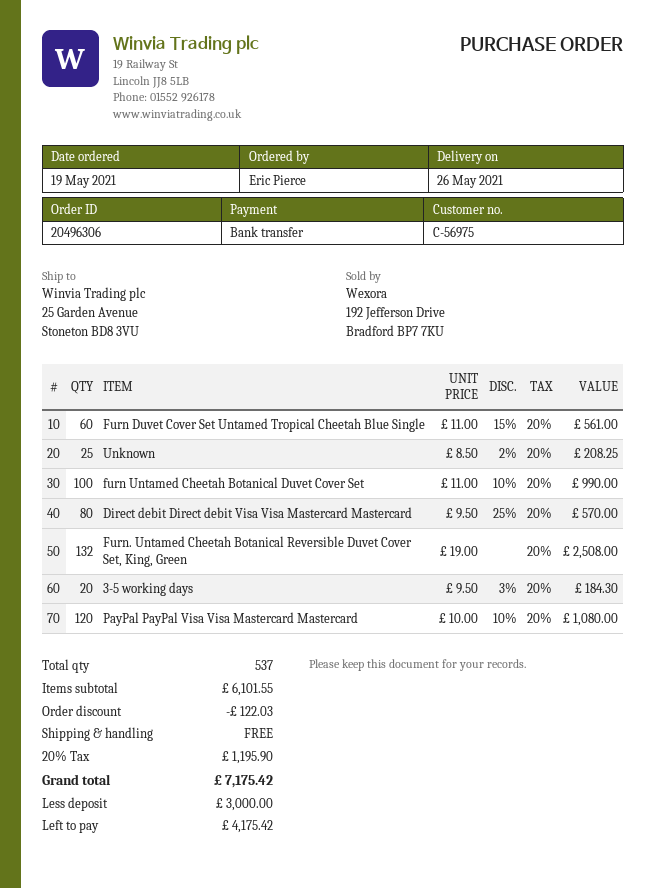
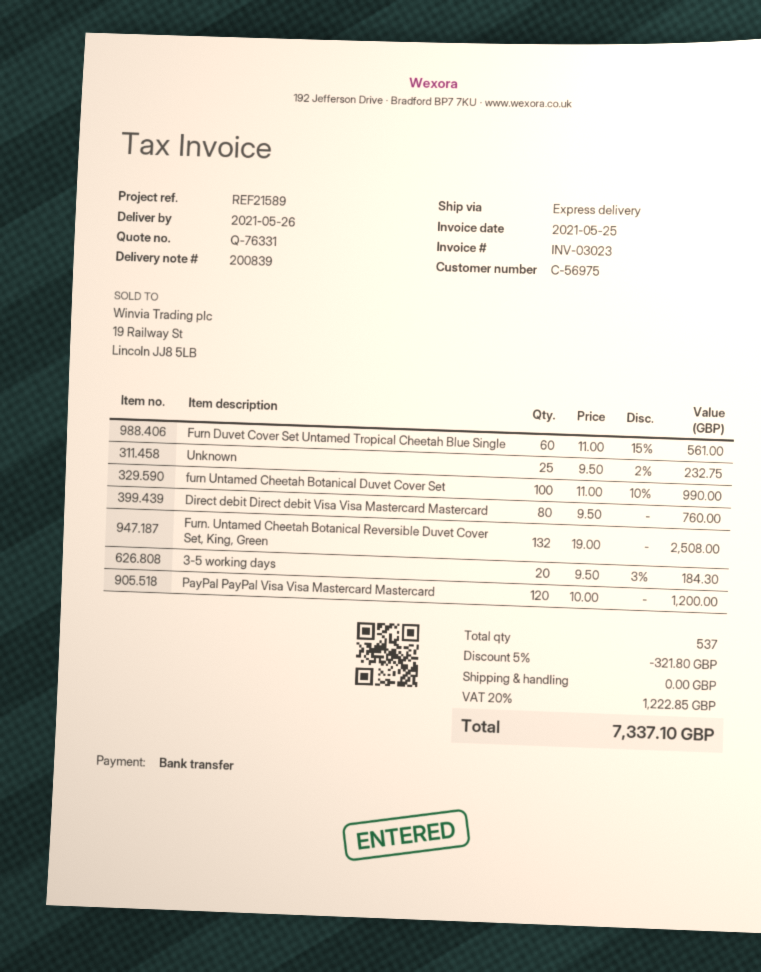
Unknown: 25 x 8.50 - 2% = 208.25 -> 25 x 9.50 - 2% = 232.75
Direct debit Direct debit Visa Visa Mastercard Mastercard: 80 x 9.50 - 25% = 570.00 -> 80 x 9.50 = 760.00
PayPal PayPal Visa Visa Mastercard Mastercard: 120 x 10.00 - 10% = 1080.00 -> 120 x 10.00 = 1200.00
discount: 122.03 -> 321.80
tax: 20% = 1195.90 -> 20% = 1222.85
total: 7175.42 -> 7337.10

